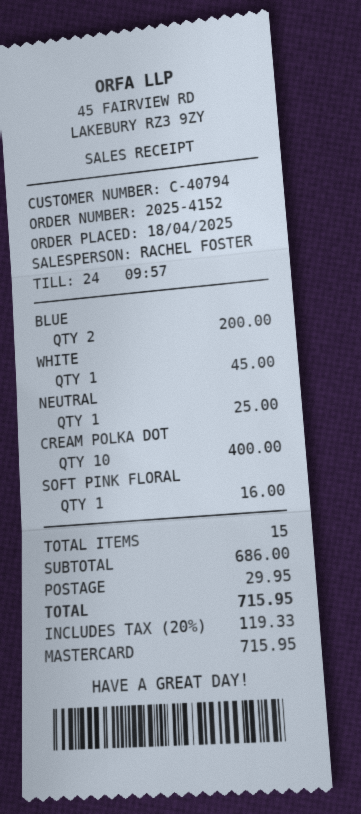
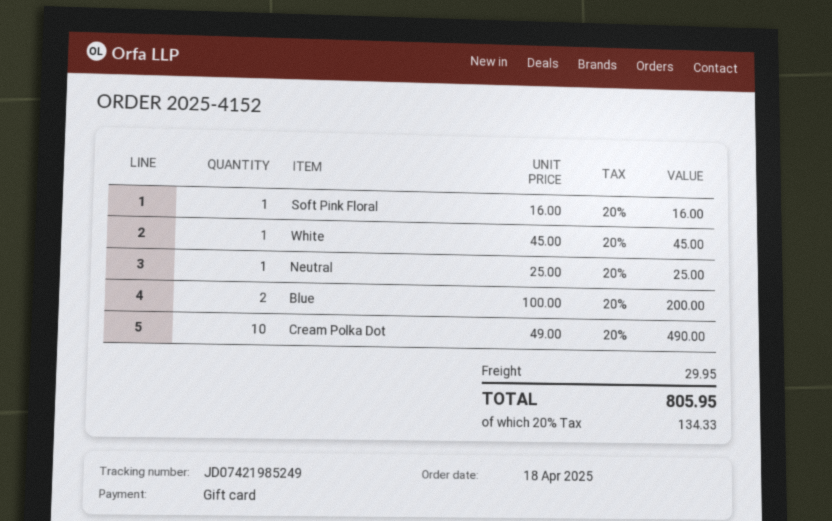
payment method: Mastercard -> gift card
CREAM POLKA DOT: 10 for 400.00 -> 10 for 490.00
tax: 20% = 119.33 -> 20% = 134.33
total: 715.95 -> 805.95

